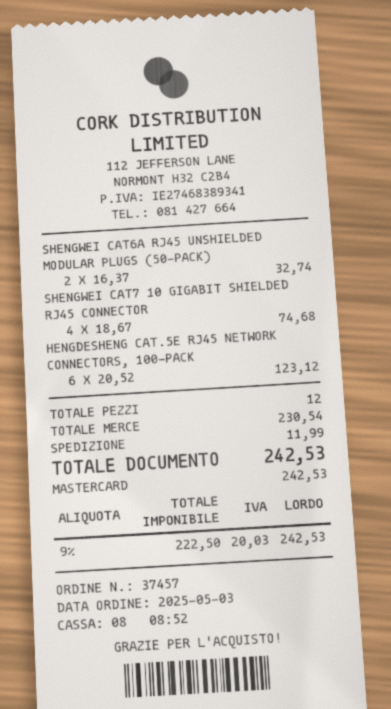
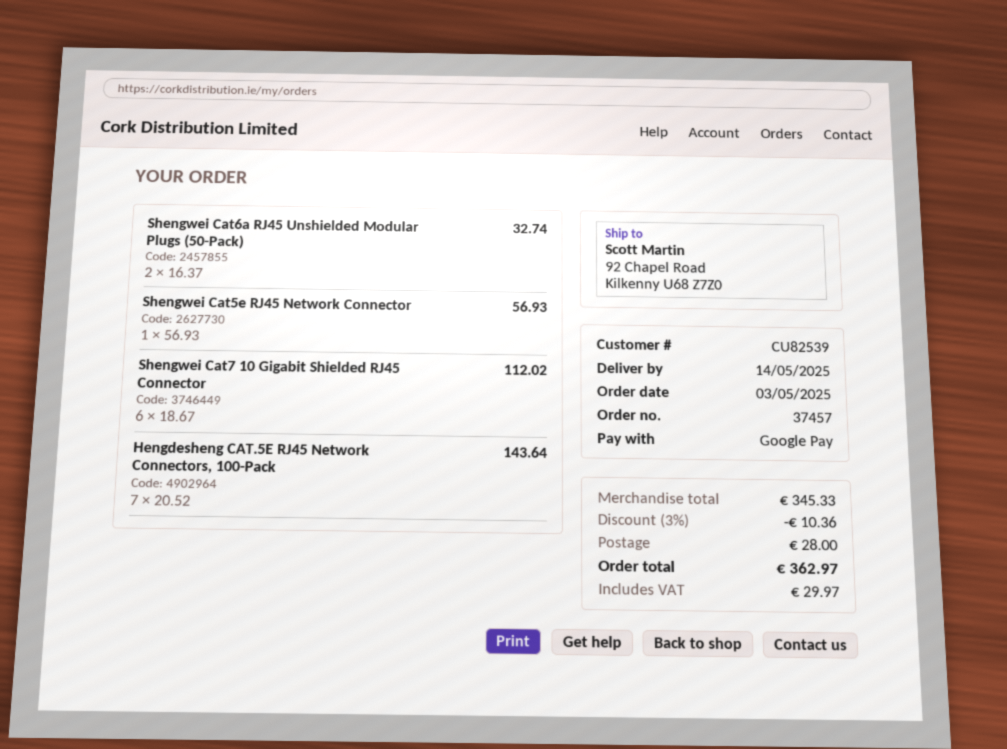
payment method: Mastercard -> Google Pay
SHENGWEI CAT7 10 GIGABIT SHIELDED RJ45 CONNECTOR: 4 x 18.67 = 74.68 -> 6 x 18.67 = 112.02
HENGDESHENG CAT.5E RJ45 NETWORK CONNECTORS, 100-PACK: 6 x 20.52 = 123.12 -> 7 x 20.52 = 143.64
Shengwei Cat5e RJ45 Network Connector: none -> 1 x 56.93 = 56.93
subtotal: 230.54 -> 345.33
discount: none -> 3% = 10.36
shipping: 11.99 -> 28.00
tax: 20.03 -> 29.97
total: 242.53 -> 362.97

